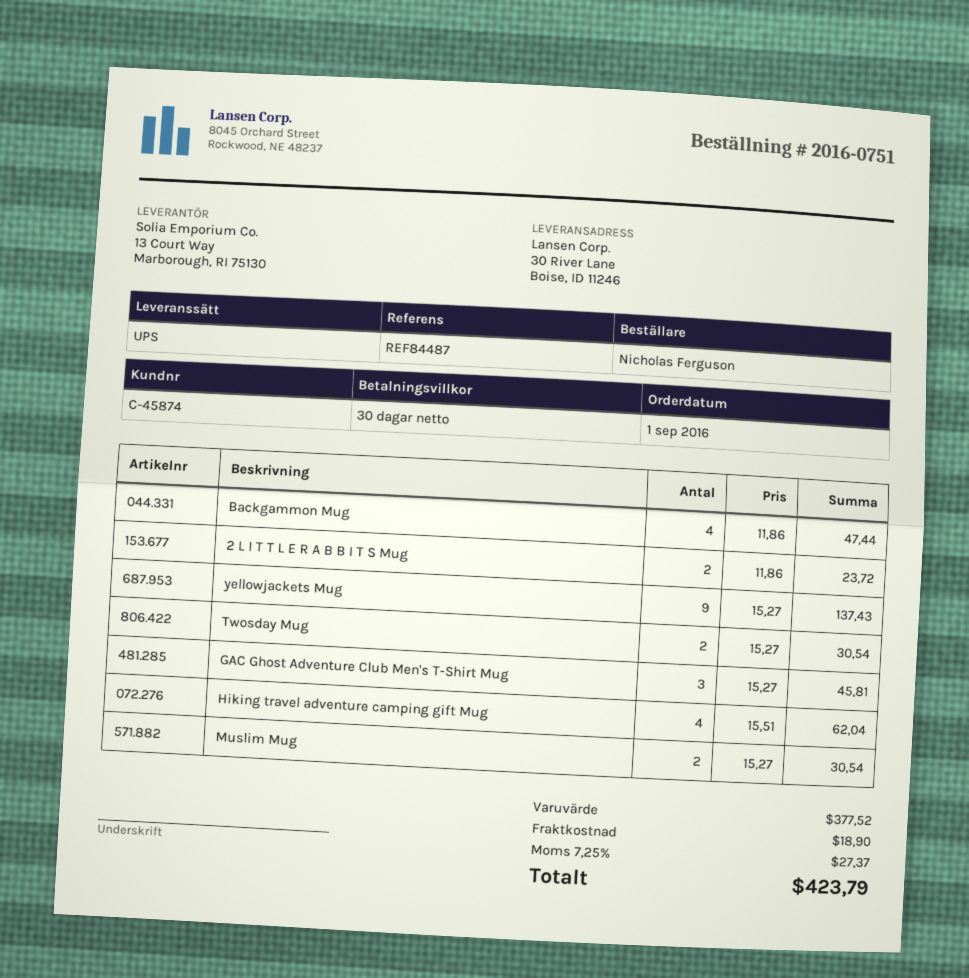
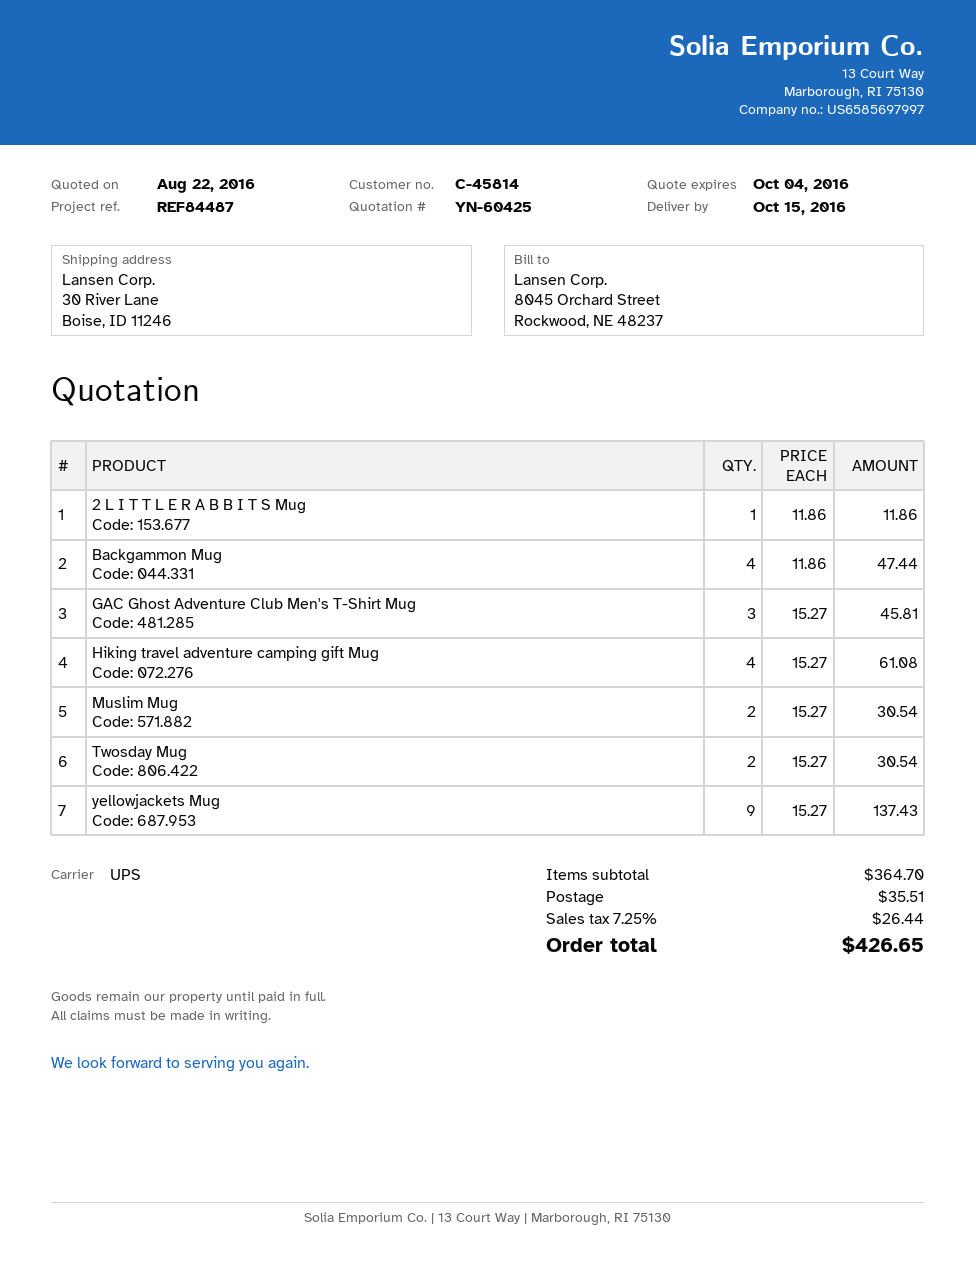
customer number: C-45874 -> C-45814
2 L I T T L E R A B B I T S Mug: 2 x 11.86 = 23.72 -> 1 x 11.86 = 11.86
Hiking travel adventure camping gift Mug: 4 x 15.51 = 62.04 -> 4 x 15.27 = 61.08
subtotal: 377.52 -> 364.70
shipping: 18.90 -> 35.51
tax: 7.25% = 27.37 -> 7.25% = 26.44
total: 423.79 -> 426.65

